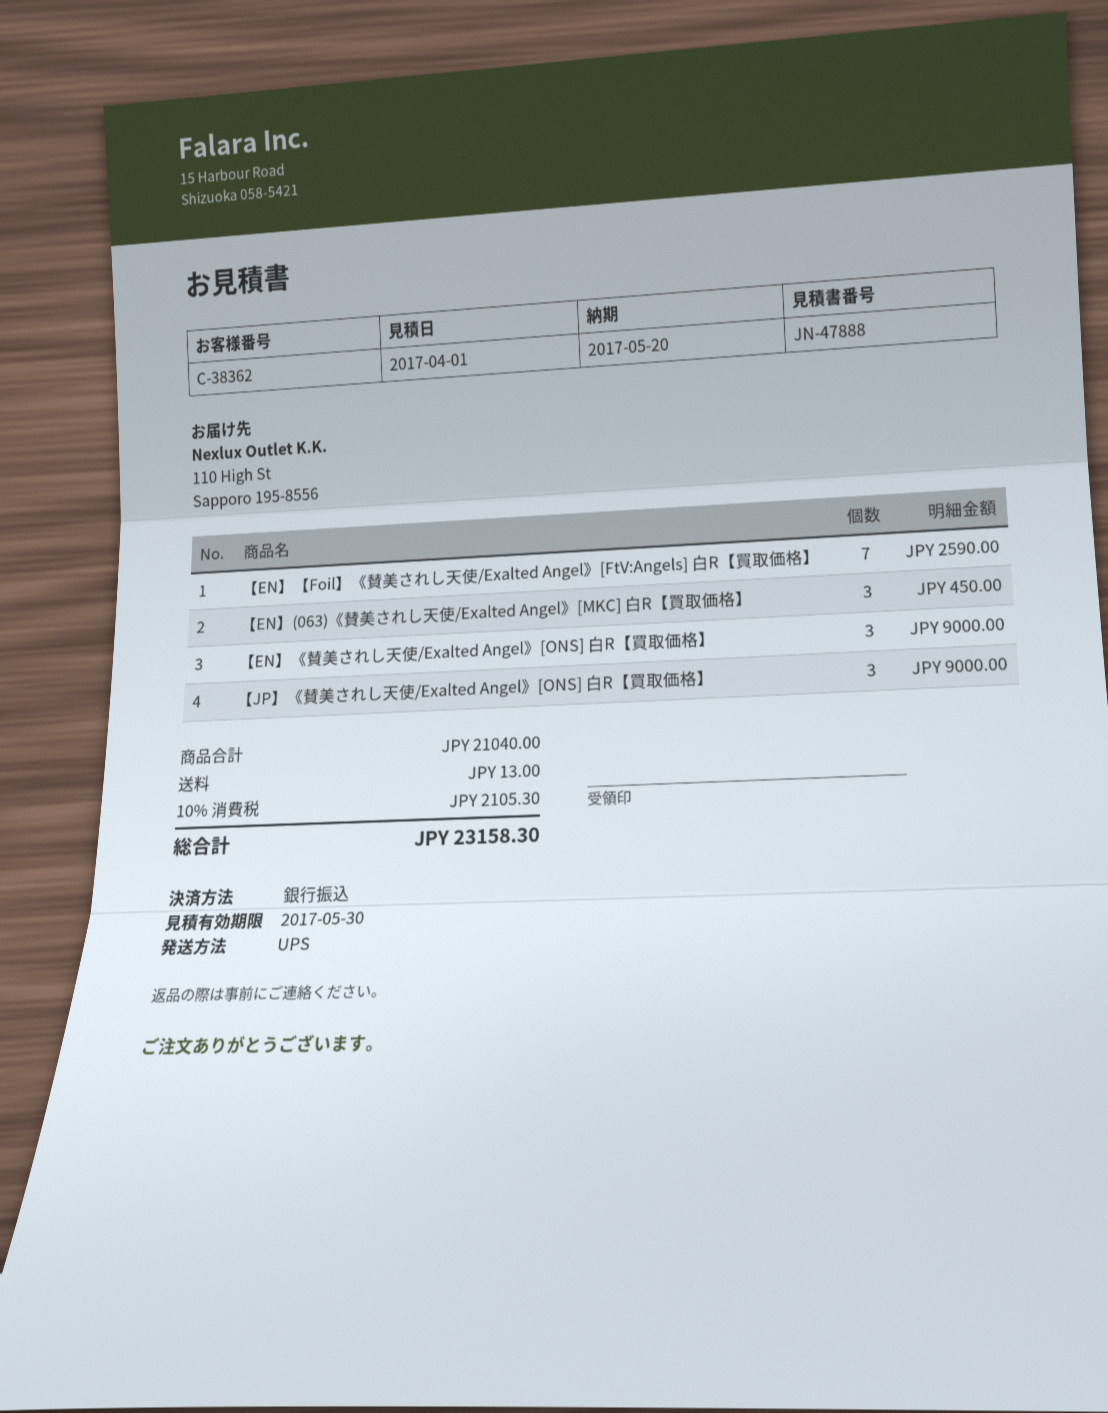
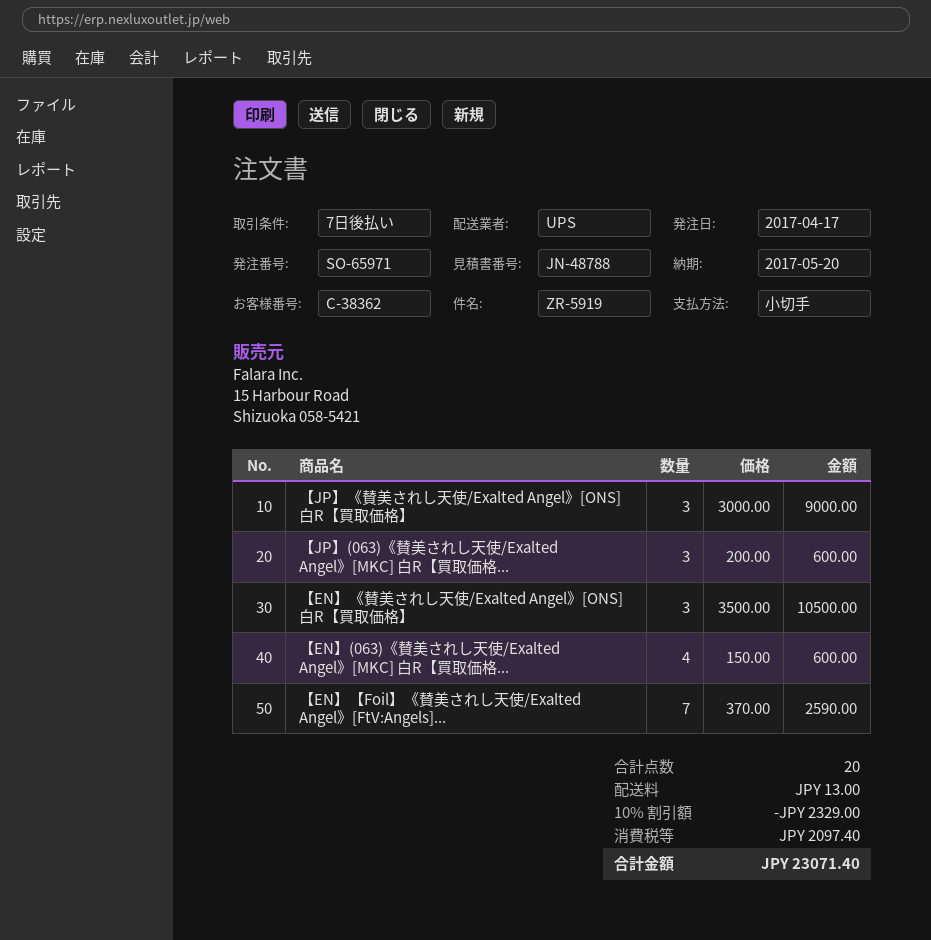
quote number: JN-47888 -> JN-48788
payment method: bank transfer -> cheque
【EN】(063)《賛美されし天使/Exalted Angel》[MKC] 白R【買取価格】: 3 for 450.00 -> 4 for 600.00
【EN】《賛美されし天使/Exalted Angel》[ONS] 白R【買取価格】: 3 for 9000.00 -> 3 for 10500.00
【JP】(063)《賛美されし天使/Exalted Angel》[MKC] 白R【買取価格...: none -> 3 for 600.00
discount: none -> 10% = 2329.00
tax: 2105.30 -> 2097.40
total: 23158.30 -> 23071.40

